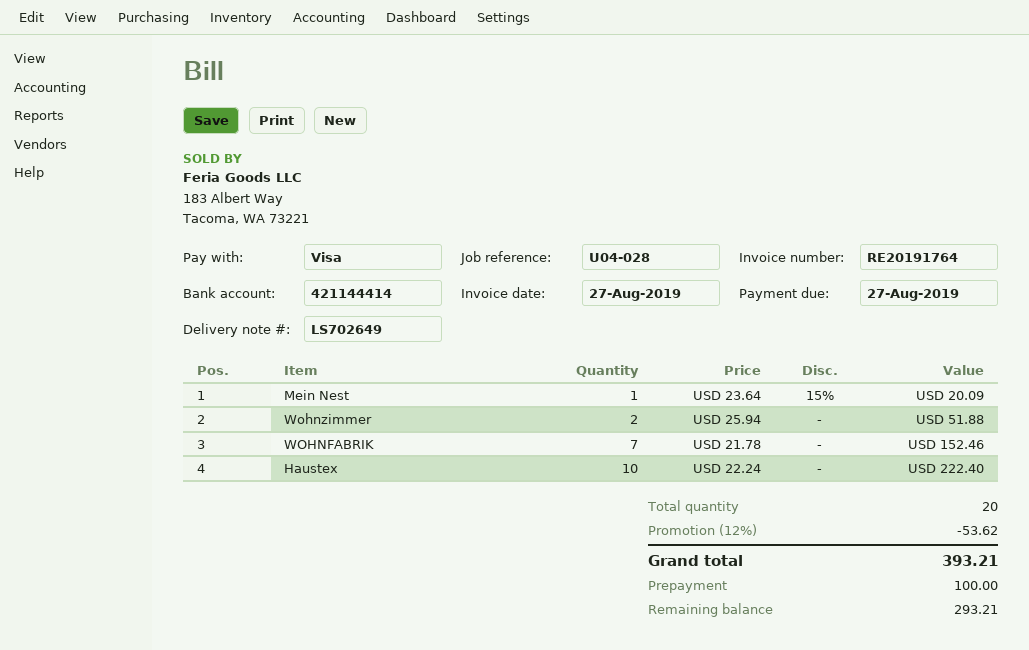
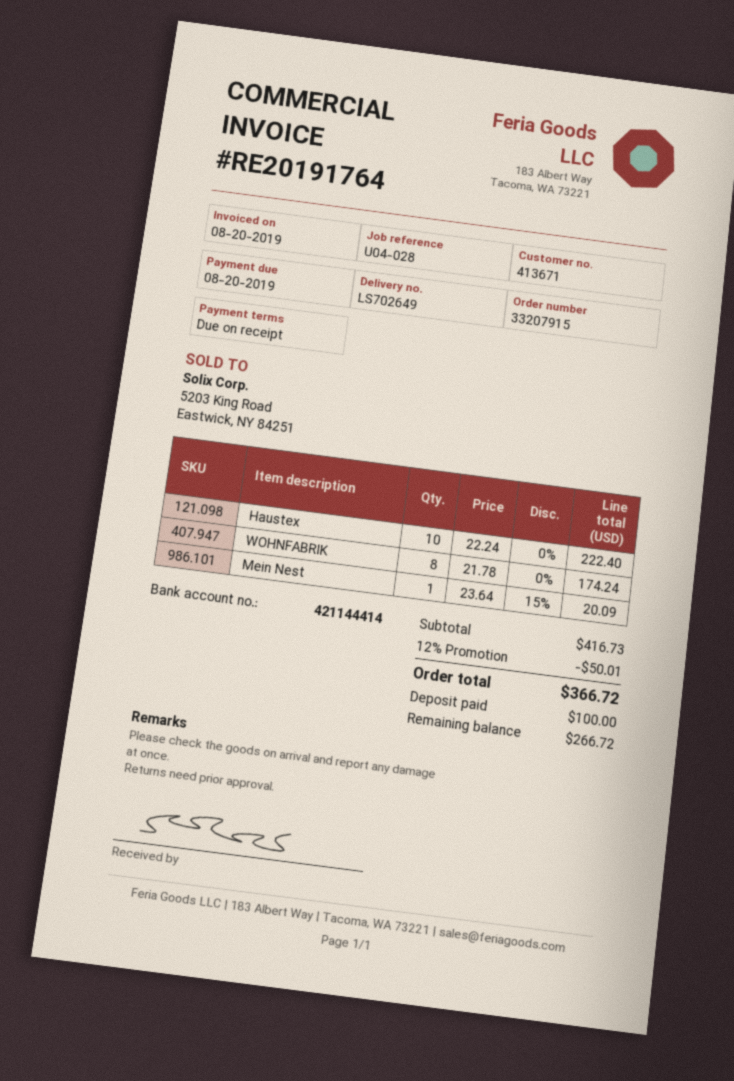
invoice date: 2019-08-27 -> 2019-08-20
due date: 2019-08-27 -> 2019-08-20
Wohnzimmer: 2 x 25.94 = 51.88 -> none
WOHNFABRIK: 7 x 21.78 = 152.46 -> 8 x 21.78 = 174.24
discount: 12% = 53.62 -> 12% = 50.01
total: 393.21 -> 366.72
balance: 293.21 -> 266.72

